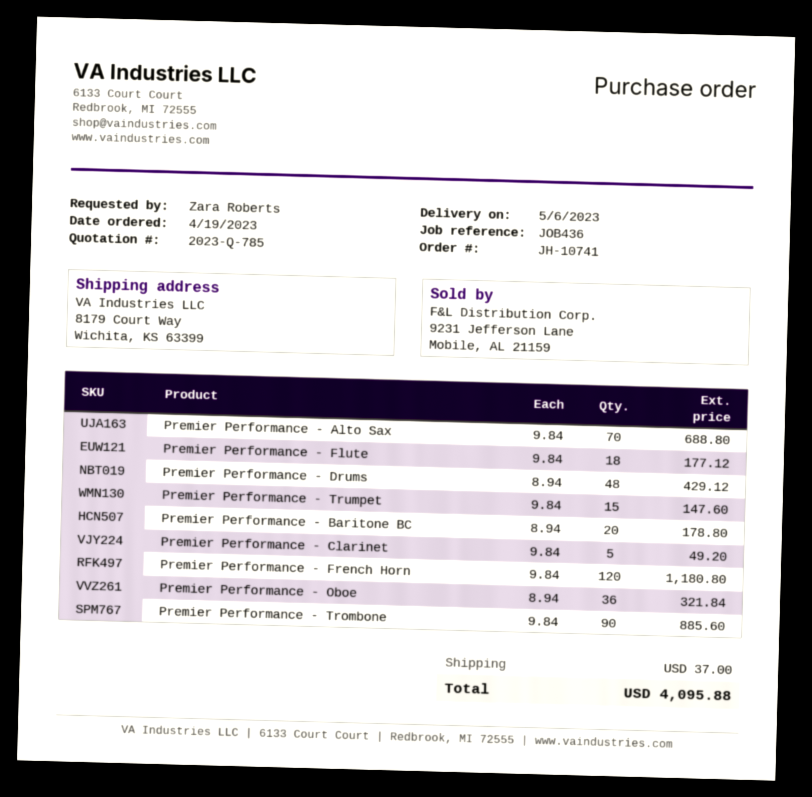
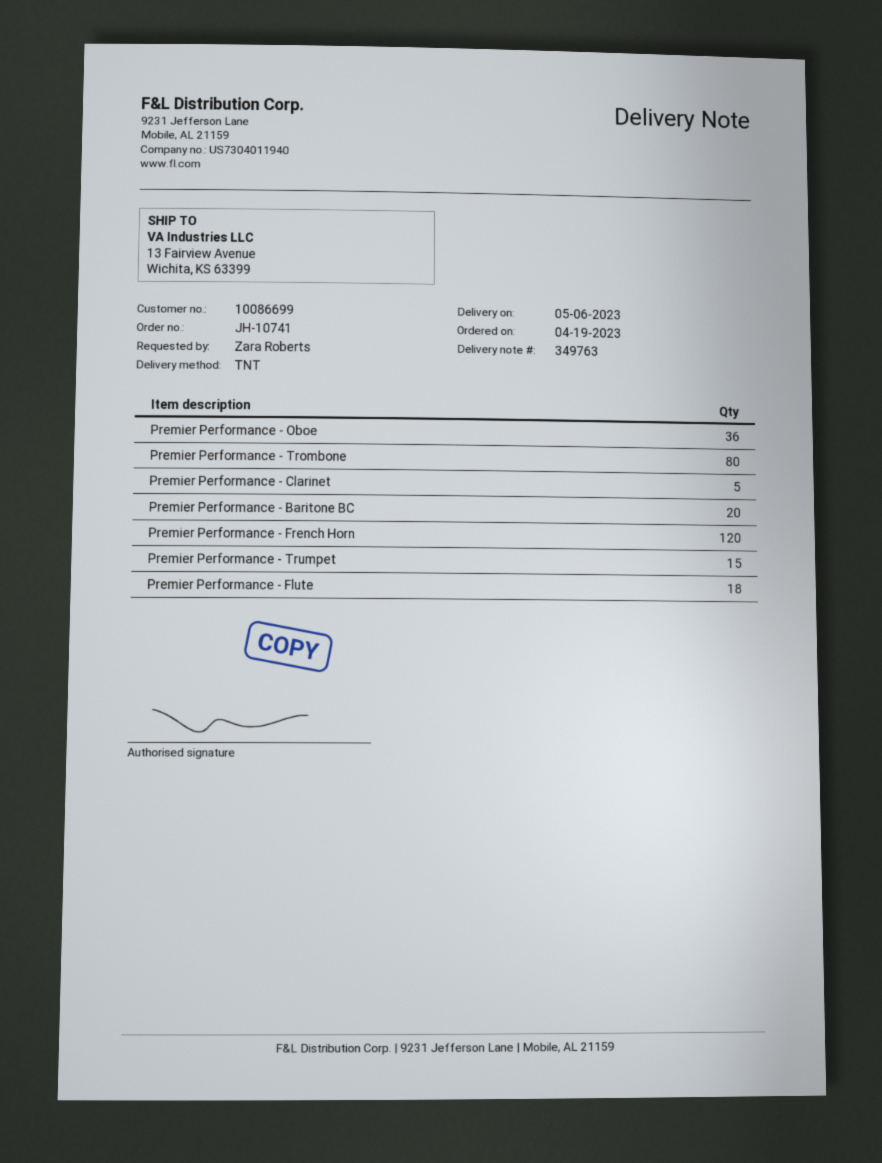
ship to: 8179 Court Way, Wichita, KS 63399 -> 13 Fairview Avenue, Wichita, KS 63399
Premier Performance - Alto Sax: 70 -> none
Premier Performance - Drums: 48 -> none
Premier Performance - Trombone: 90 -> 80

